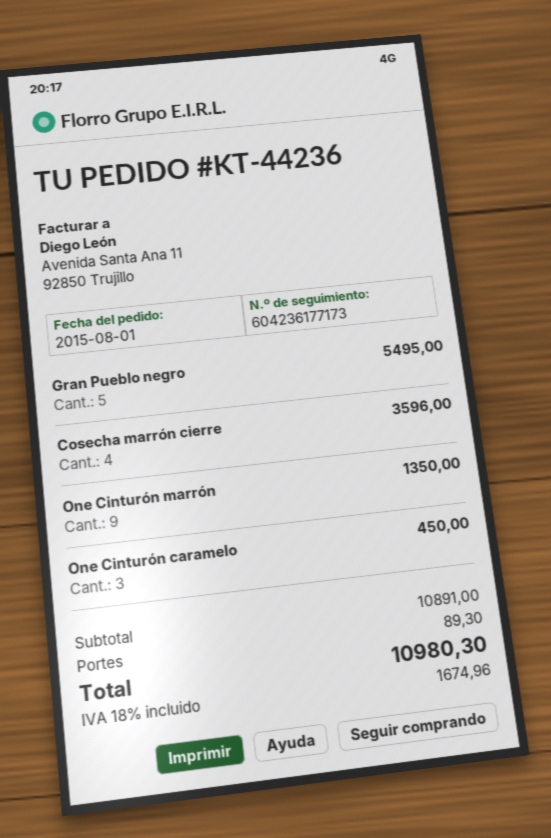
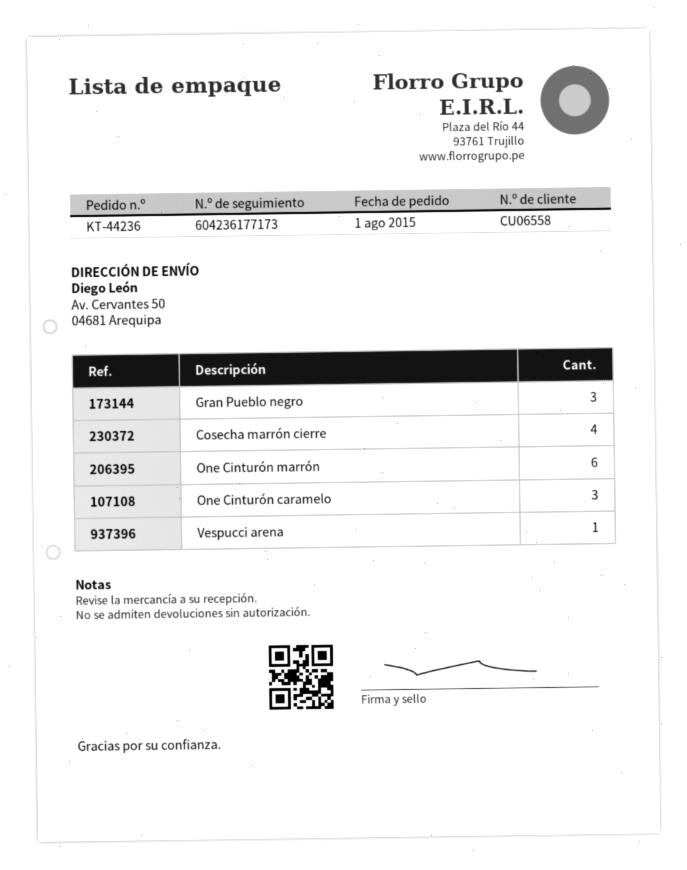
Gran Pueblo negro: 5 -> 3
One Cinturón marrón: 9 -> 6
Vespucci arena: none -> 1

